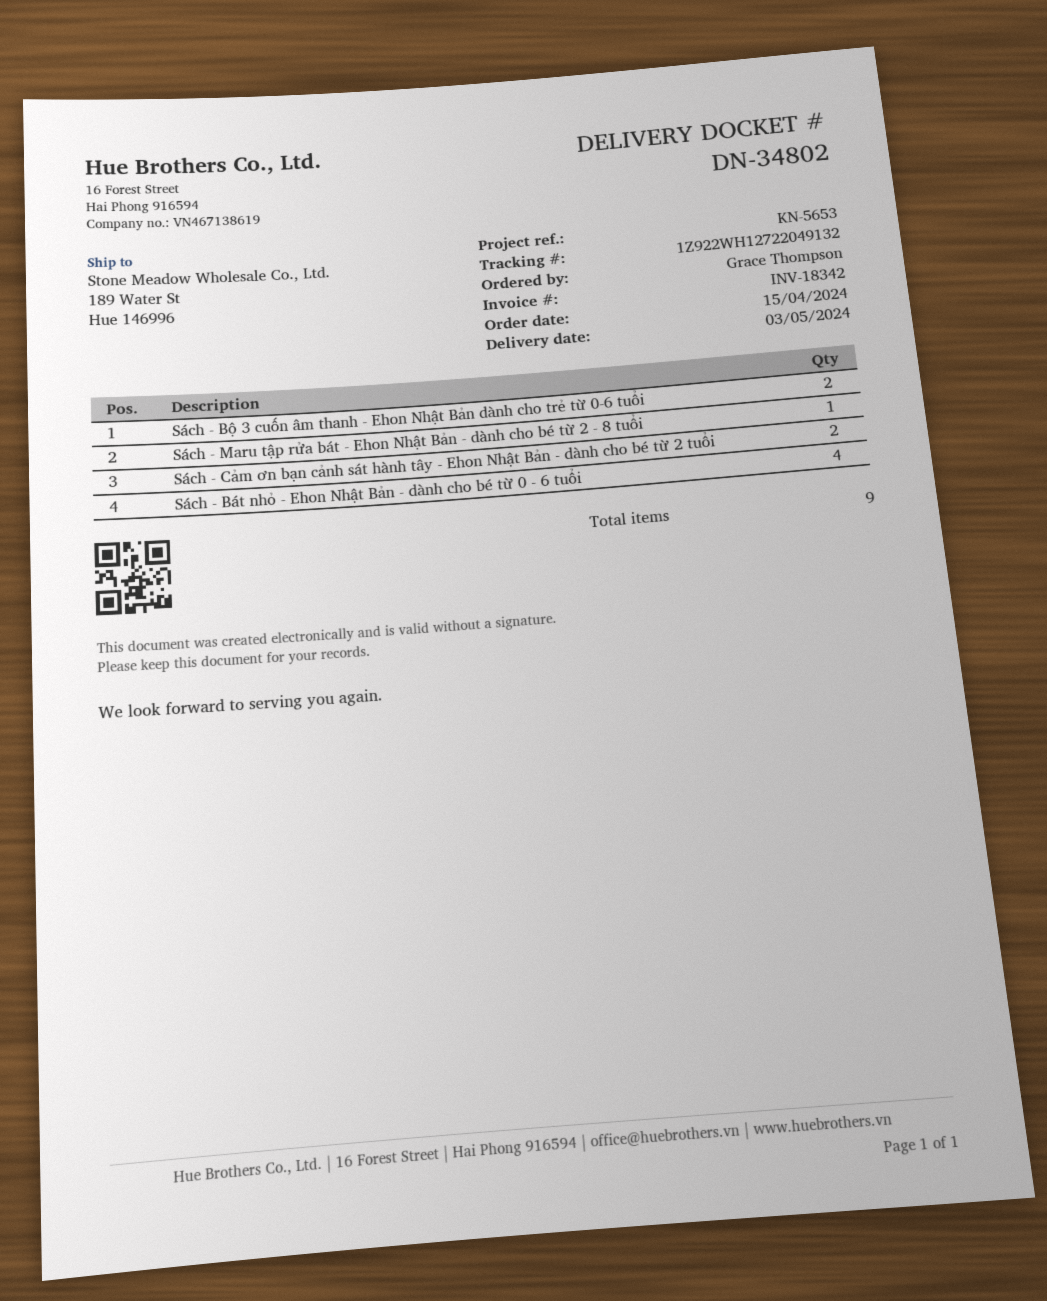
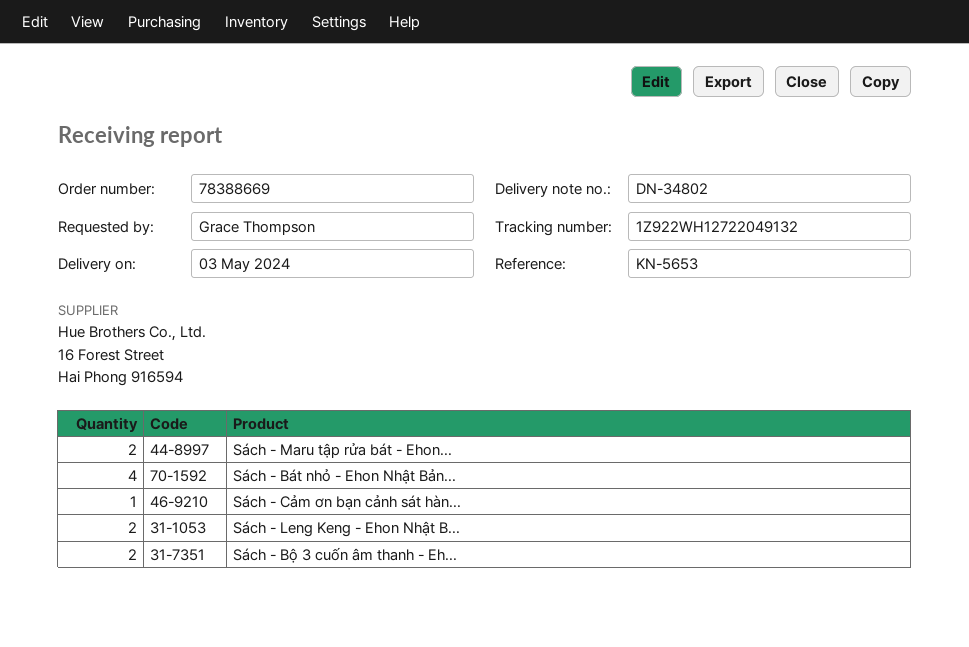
Sách - Maru tập rửa bát - Ehon Nhật Bản - dành cho bé từ 2 - 8 tuổi: 1 -> 2
Sách - Cảm ơn bạn cảnh sát hành tây - Ehon Nhật Bản - dành cho bé từ 2 tuổi: 2 -> 1
Sách - Leng Keng - Ehon Nhật B...: none -> 2

